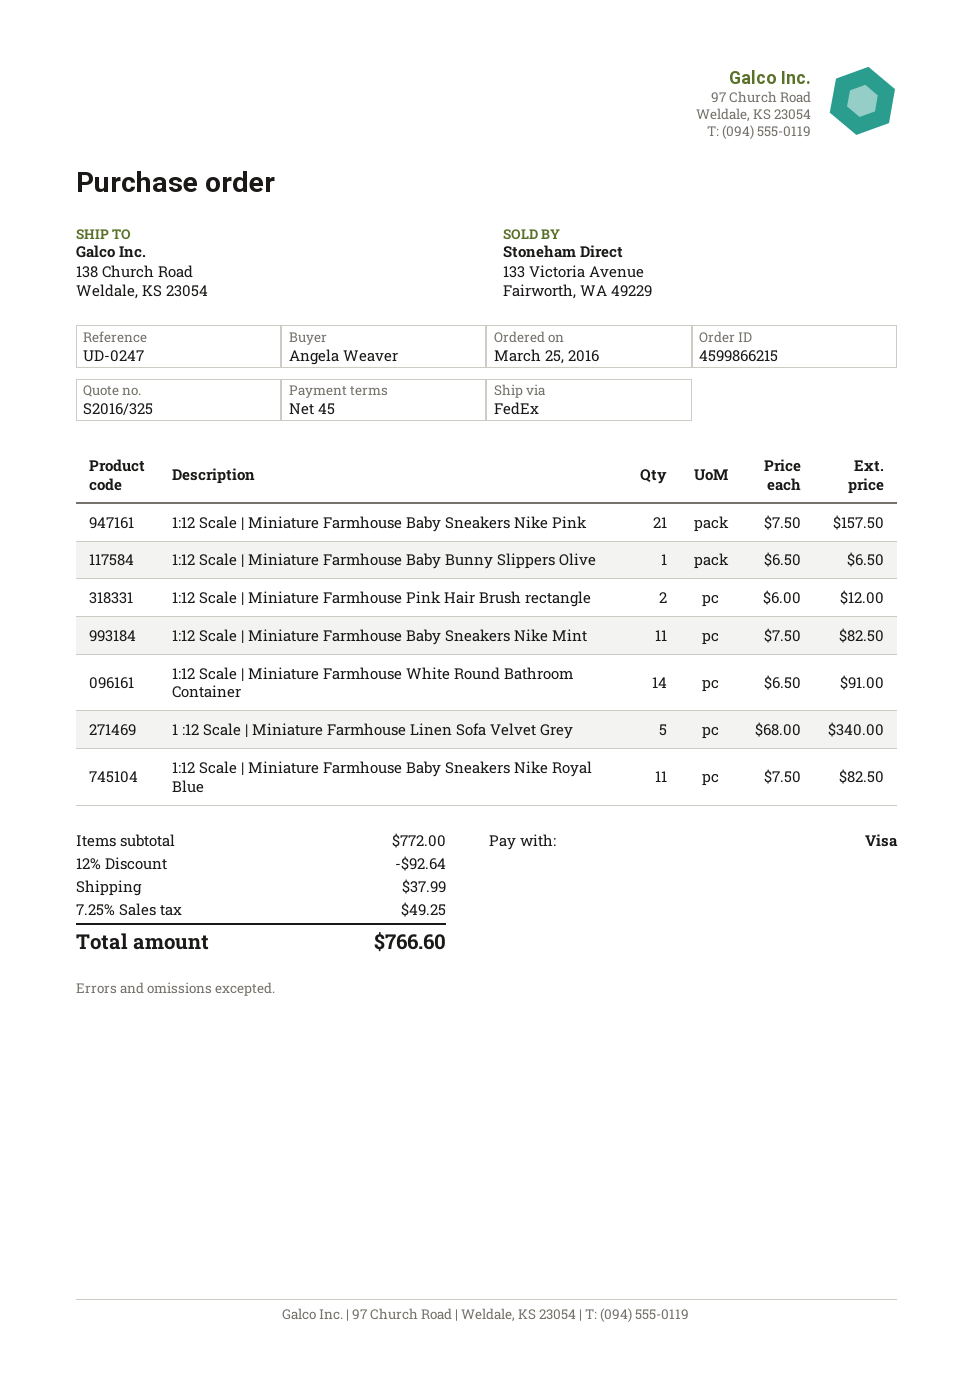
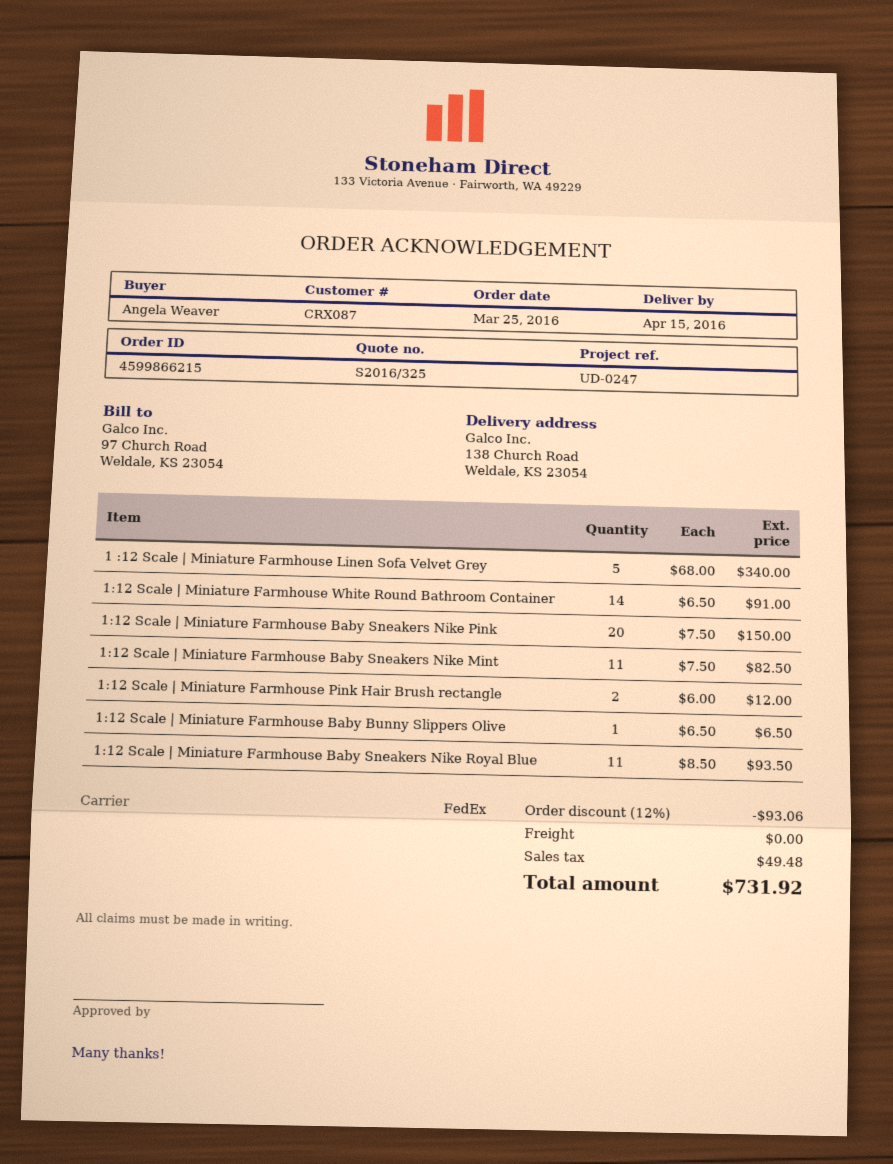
1:12 Scale | Miniature Farmhouse Baby Sneakers Nike Pink: 21 x 7.50 = 157.50 -> 20 x 7.50 = 150.00
1:12 Scale | Miniature Farmhouse Baby Sneakers Nike Royal Blue: 11 x 7.50 = 82.50 -> 11 x 8.50 = 93.50
discount: 12% = 92.64 -> 12% = 93.06
shipping: 37.99 -> 0.00
tax: 49.25 -> 49.48
total: 766.60 -> 731.92

